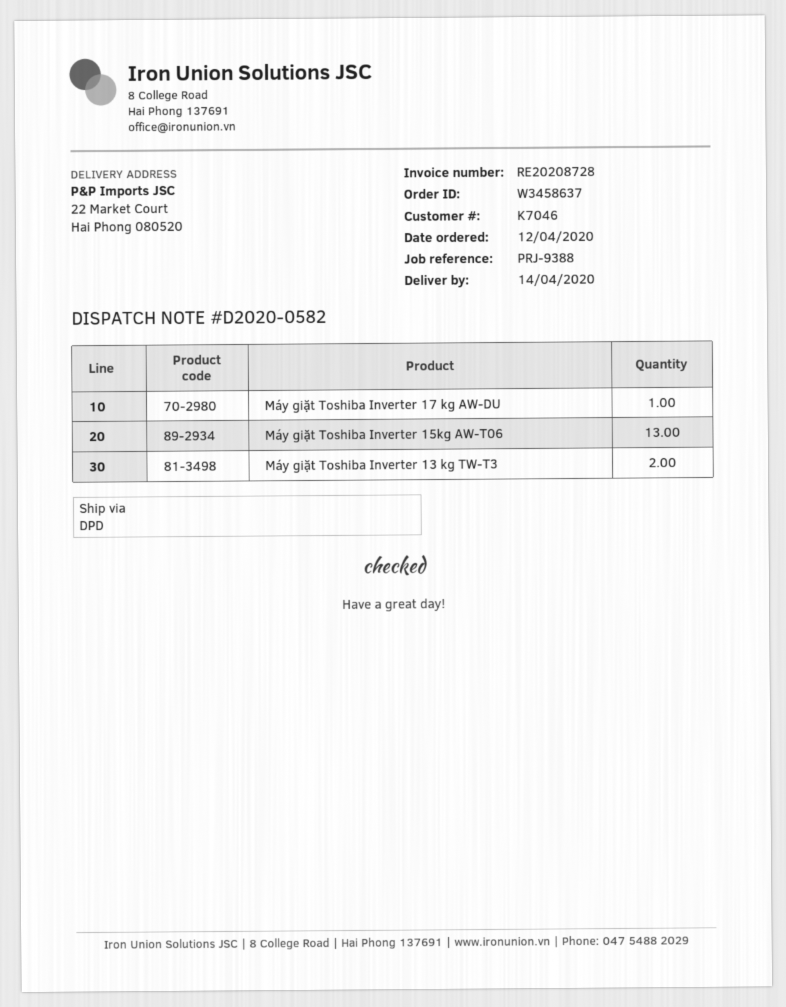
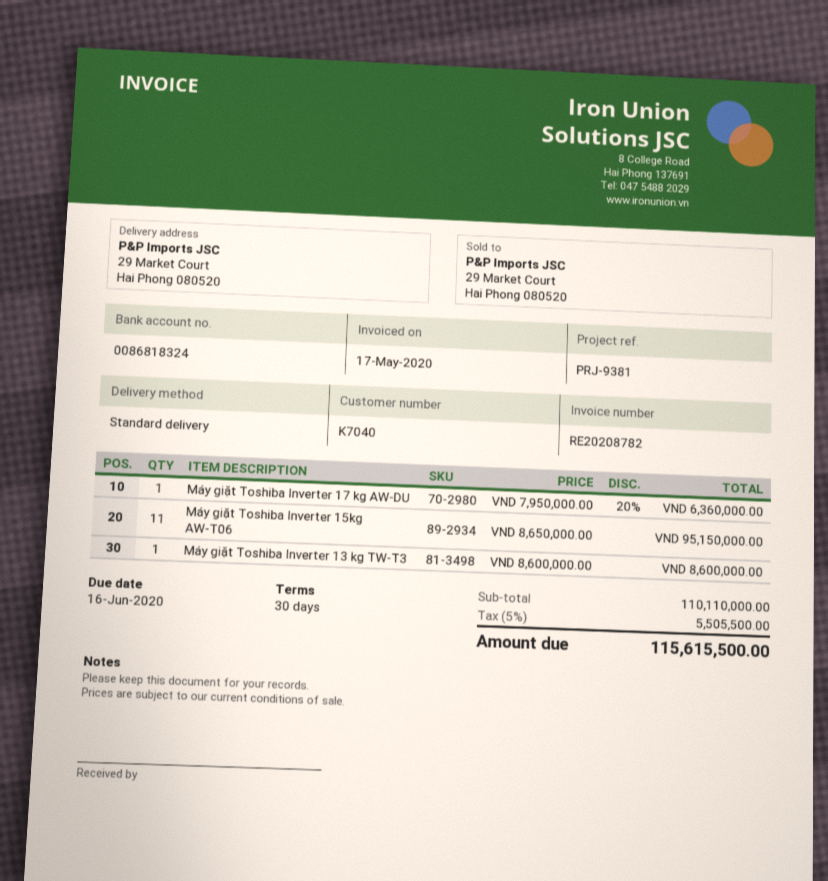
invoice number: RE20208728 -> RE20208782
customer number: K7046 -> K7040
reference: PRJ-9388 -> PRJ-9381
shipping method: DPD -> standard
ship to: 22 Market Court, Hai Phong 080520 -> 29 Market Court, Hai Phong 080520
Máy giặt Toshiba Inverter 15kg AW-T06: 13 -> 11
Máy giặt Toshiba Inverter 13 kg TW-T3: 2 -> 1

